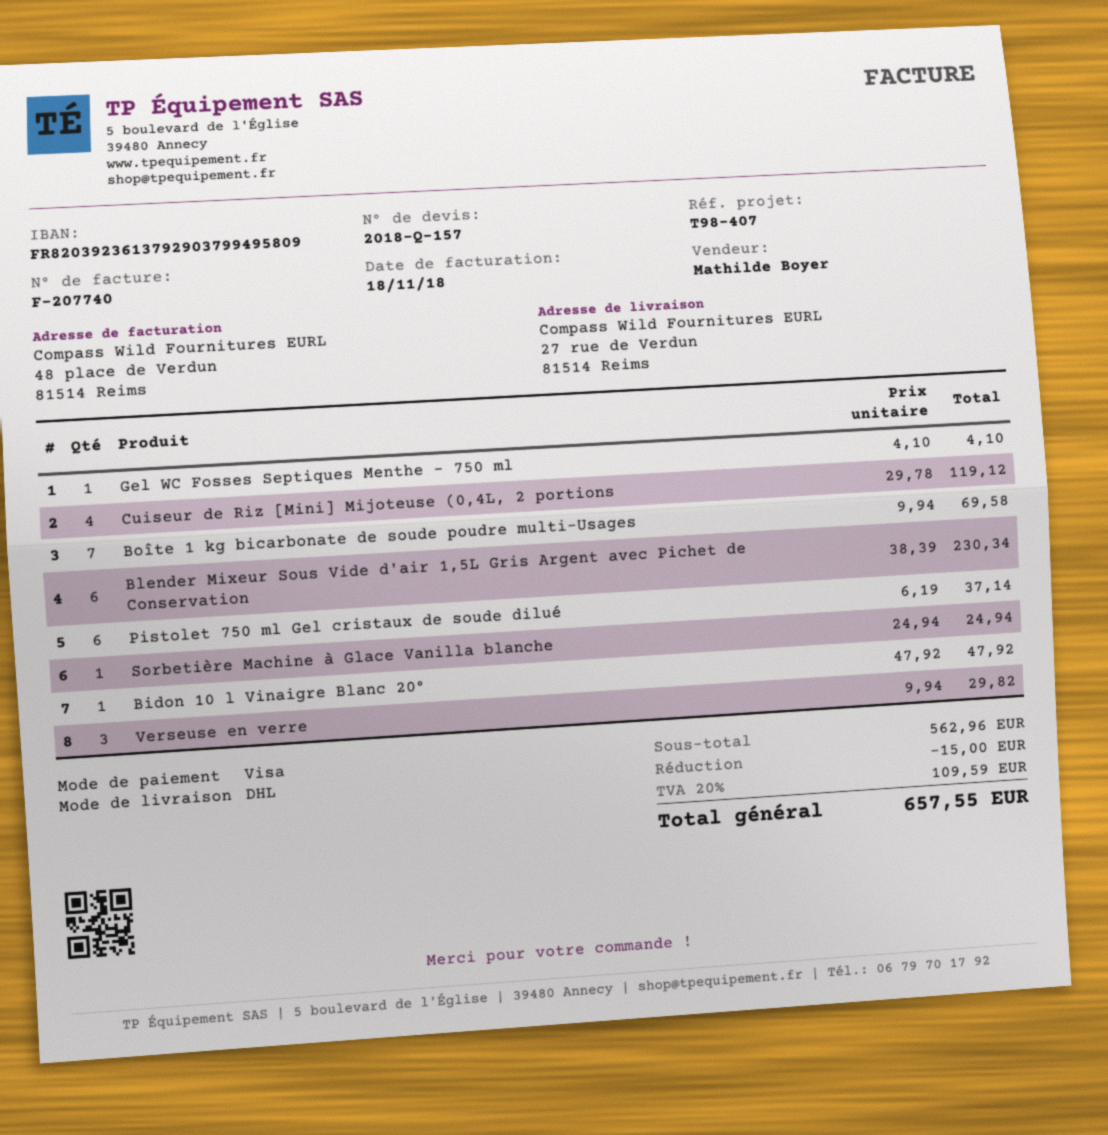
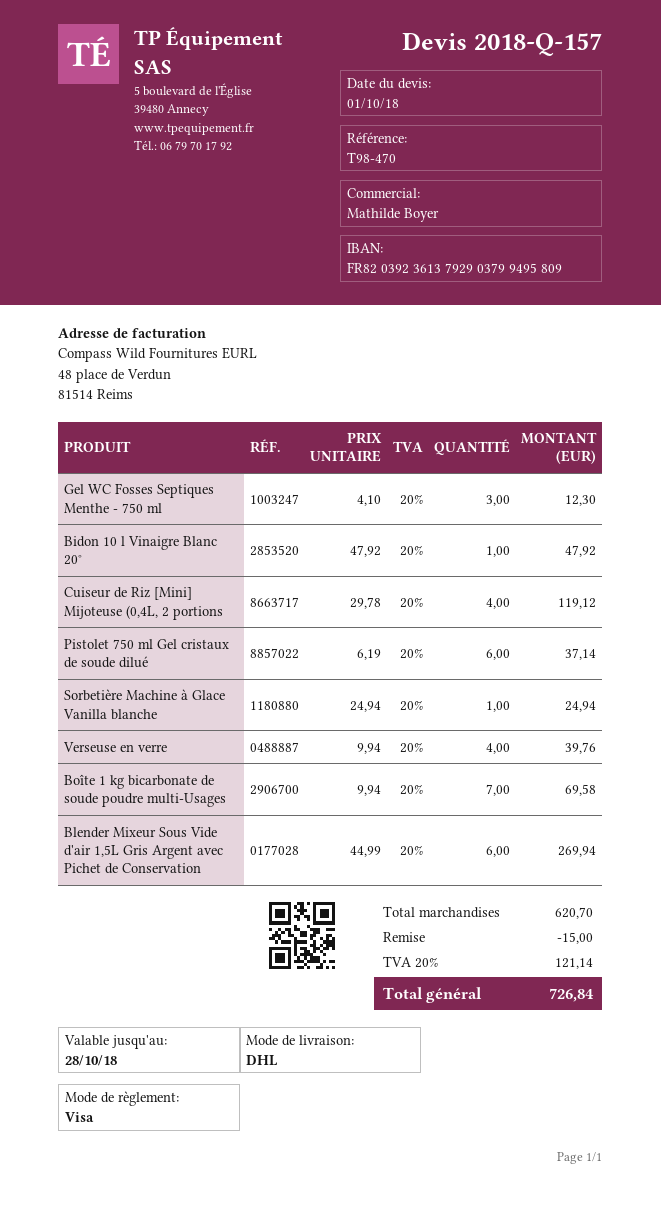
reference: T98-407 -> T98-470
Gel WC Fosses Septiques Menthe - 750 ml: 1 x 4.10 = 4.10 -> 3 x 4.10 = 12.30
Blender Mixeur Sous Vide d'air 1,5L Gris Argent avec Pichet de Conservation: 6 x 38.39 = 230.34 -> 6 x 44.99 = 269.94
Verseuse en verre: 3 x 9.94 = 29.82 -> 4 x 9.94 = 39.76
subtotal: 562.96 -> 620.70
tax: 20% = 109.59 -> 20% = 121.14
total: 657.55 -> 726.84

